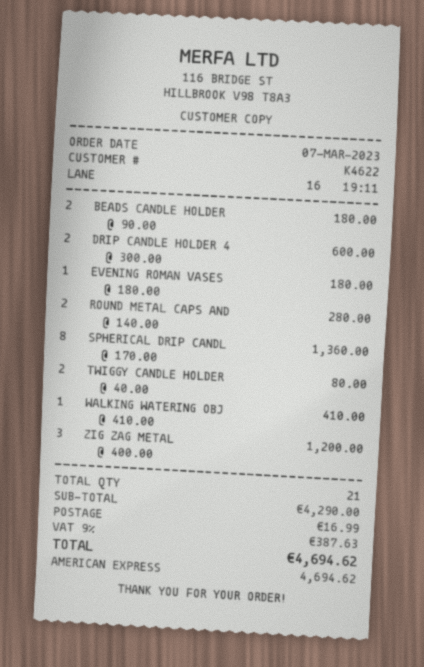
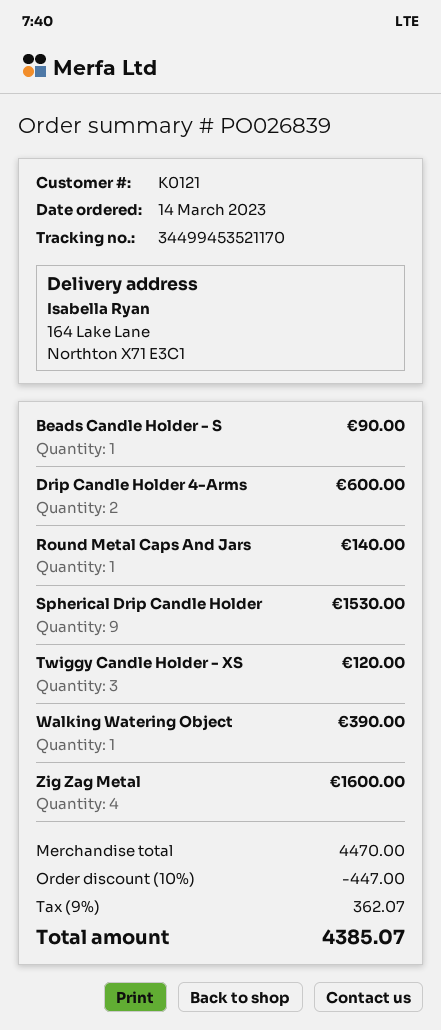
order date: 2023-03-07 -> 2023-03-14
customer number: K4622 -> K0121
BEADS CANDLE HOLDER: 2 for 180.00 -> 1 for 90.00
EVENING ROMAN VASES: 1 for 180.00 -> none
ROUND METAL CAPS AND: 2 for 280.00 -> 1 for 140.00
SPHERICAL DRIP CANDL: 8 for 1360.00 -> 9 for 1530.00
TWIGGY CANDLE HOLDER: 2 for 80.00 -> 3 for 120.00
WALKING WATERING OBJ: 1 for 410.00 -> 1 for 390.00
ZIG ZAG METAL: 3 for 1200.00 -> 4 for 1600.00
subtotal: 4290.00 -> 4470.00
discount: none -> 10% = 447.00
shipping: 16.99 -> none
tax: 9% = 387.63 -> 9% = 362.07
total: 4694.62 -> 4385.07

